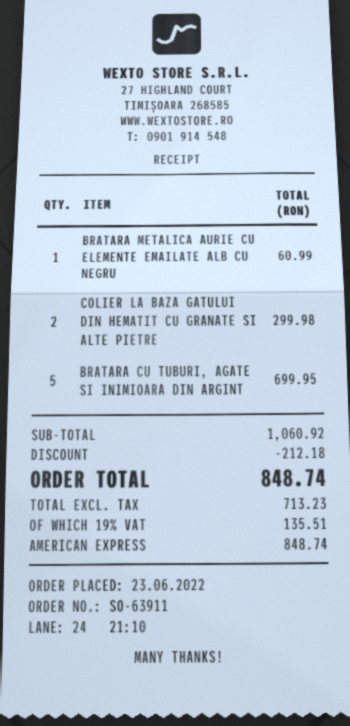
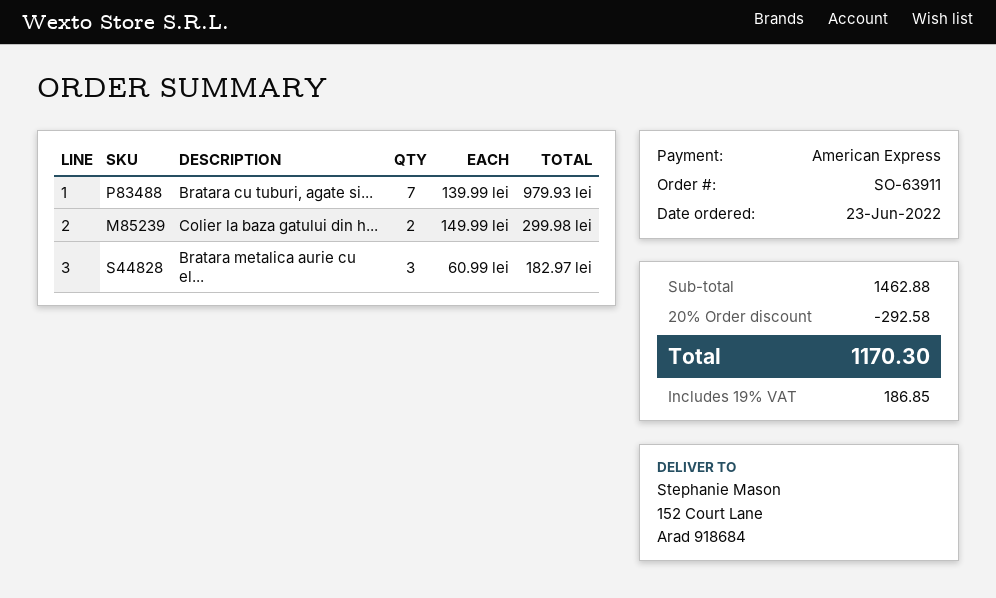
BRATARA METALICA AURIE CU ELEMENTE EMAILATE ALB CU NEGRU: 1 for 60.99 -> 3 for 182.97
BRATARA CU TUBURI, AGATE SI INIMIOARA DIN ARGINT: 5 for 699.95 -> 7 for 979.93
subtotal: 1060.92 -> 1462.88
discount: 212.18 -> 292.58
tax: 19% = 135.51 -> 19% = 186.85
total: 848.74 -> 1170.30

